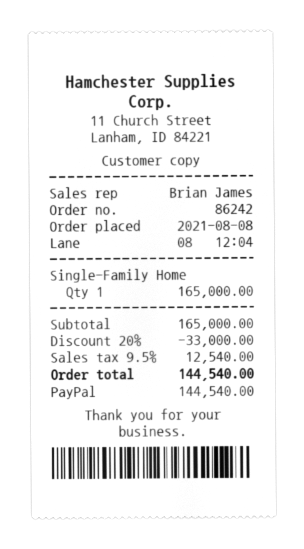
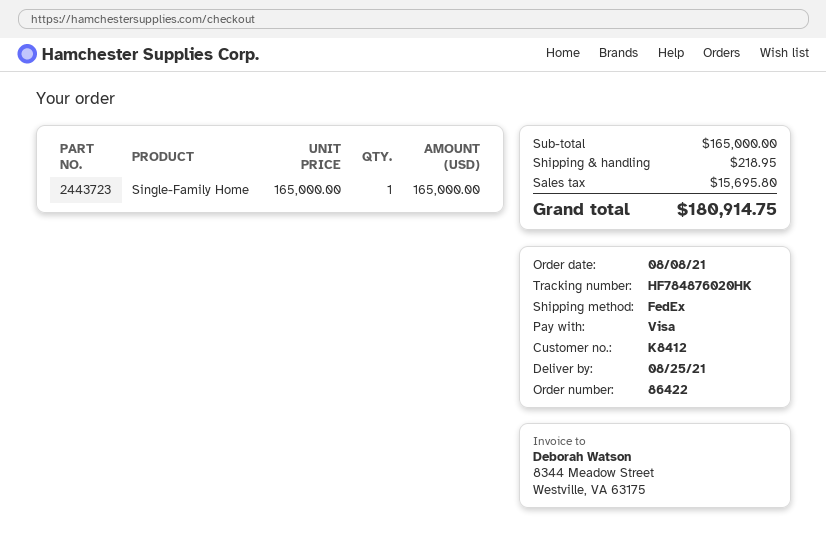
order number: 86242 -> 86422
payment method: PayPal -> Visa
discount: 20% = 33000.00 -> none
shipping: none -> 218.95
tax: 12540.00 -> 15695.80
total: 144540.00 -> 180914.75

